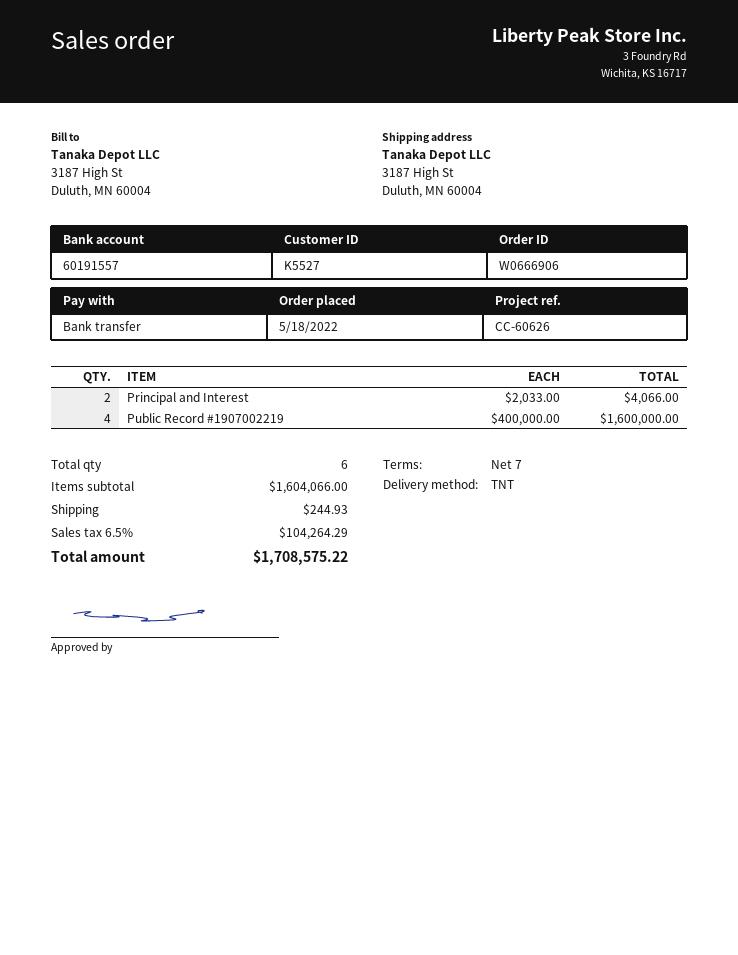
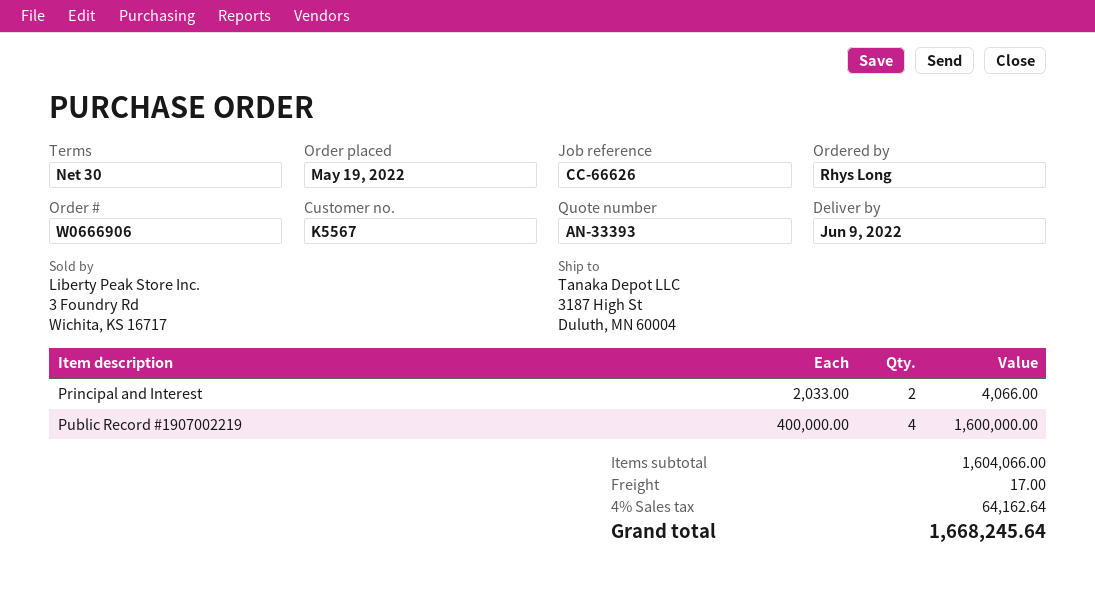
order date: 2022-05-18 -> 2022-05-19
payment terms: 7 days -> 30 days
customer number: K5527 -> K5567
reference: CC-60626 -> CC-66626
shipping: 244.93 -> 17.00
tax: 6.5% = 104264.29 -> 4% = 64162.64
total: 1708575.22 -> 1668245.64

